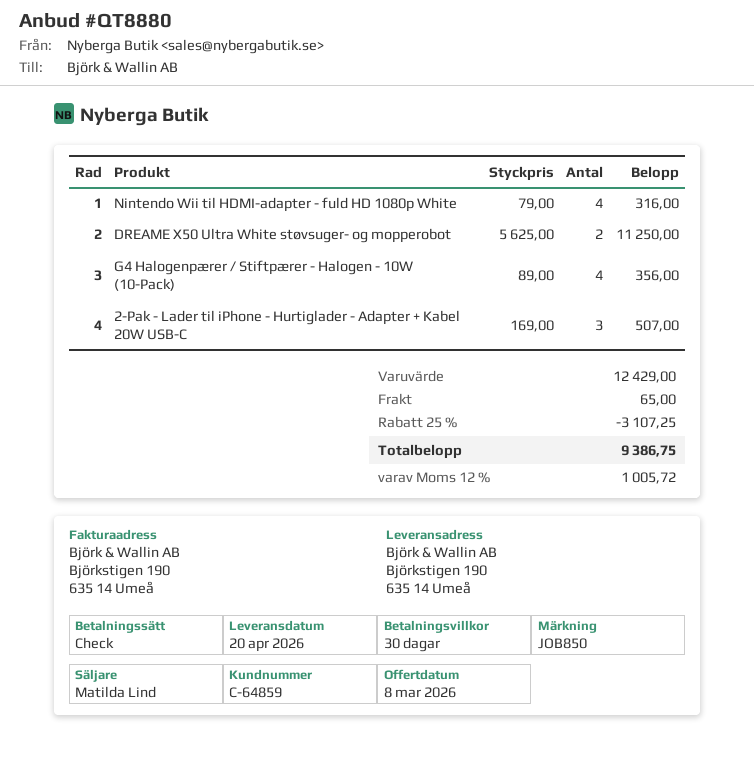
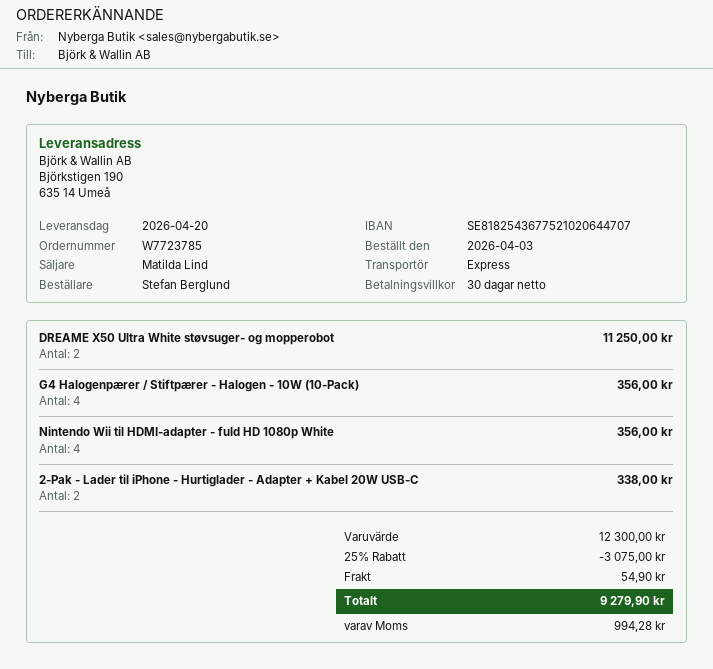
Nintendo Wii til HDMI-adapter - fuld HD 1080p White: 4 for 316.00 -> 4 for 356.00
2-Pak - Lader til iPhone - Hurtiglader - Adapter + Kabel 20W USB-C: 3 for 507.00 -> 2 for 338.00
subtotal: 12429.00 -> 12300.00
discount: 25% = 3107.25 -> 25% = 3075.00
shipping: 65.00 -> 54.90
tax: 1005.72 -> 994.28
total: 9386.75 -> 9279.90

